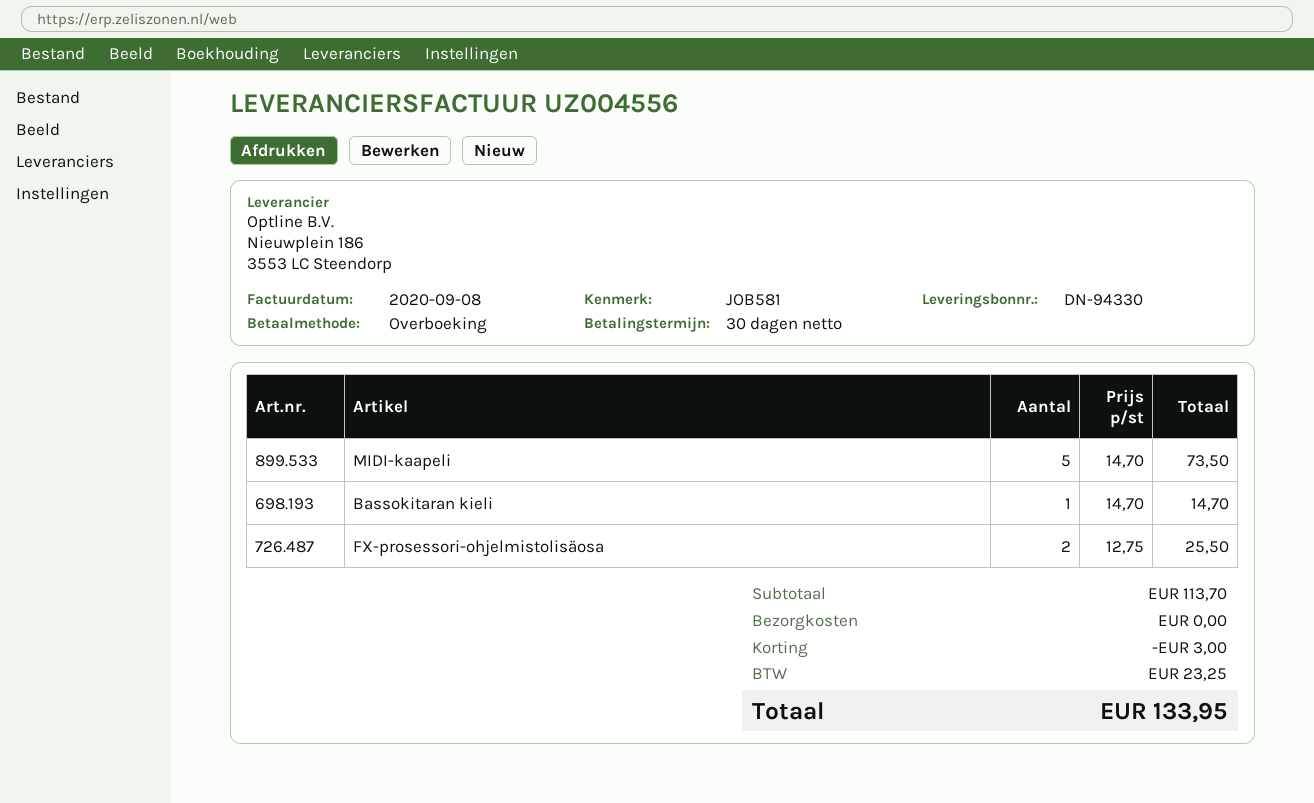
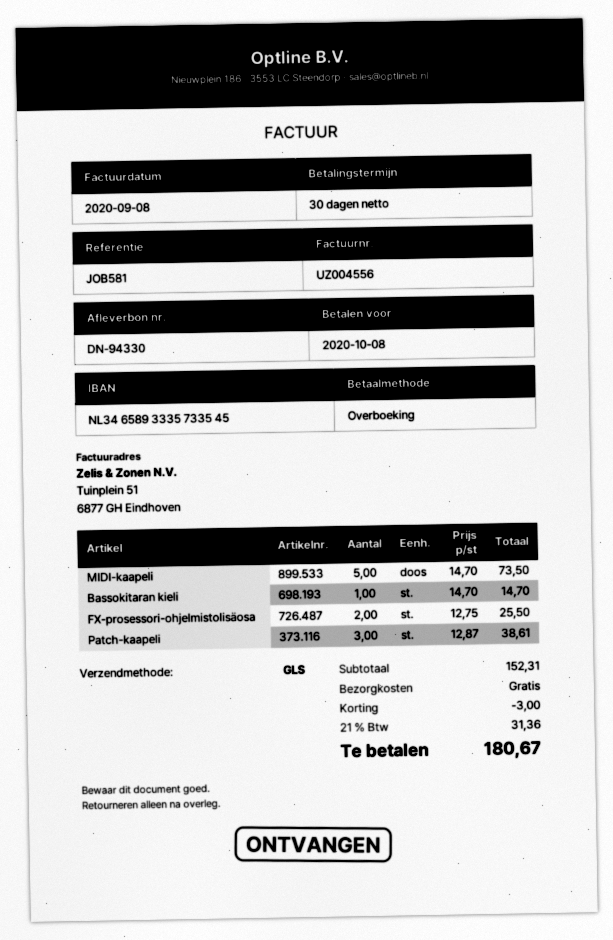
Patch-kaapeli: none -> 3 x 12.87 = 38.61
subtotal: 113.70 -> 152.31
tax: 23.25 -> 31.36
total: 133.95 -> 180.67

